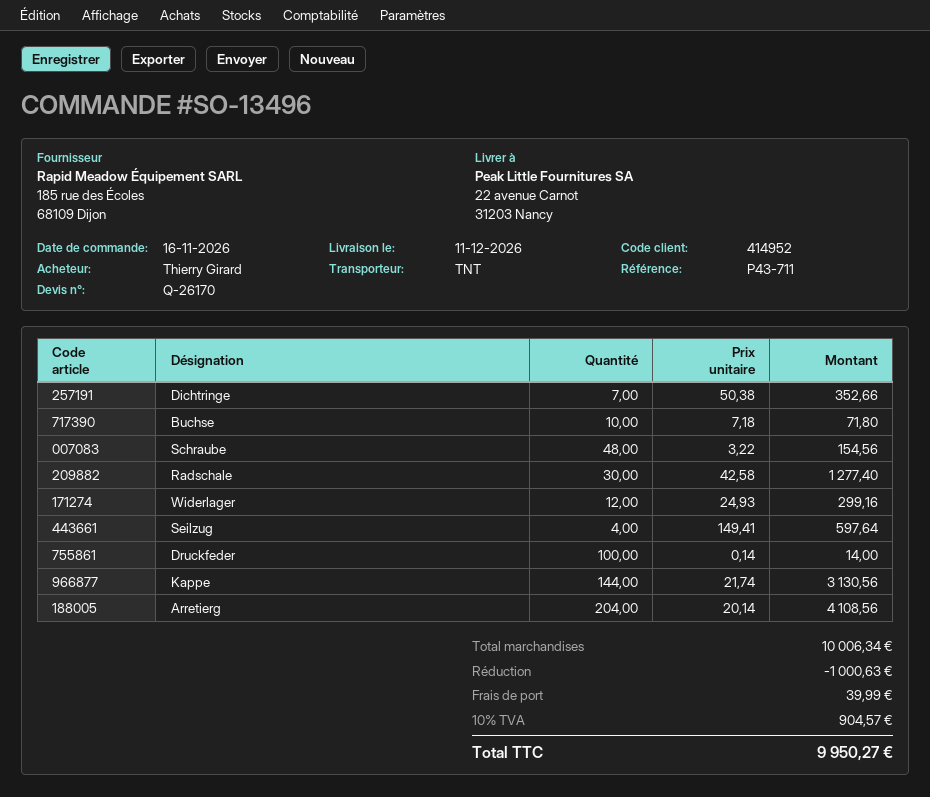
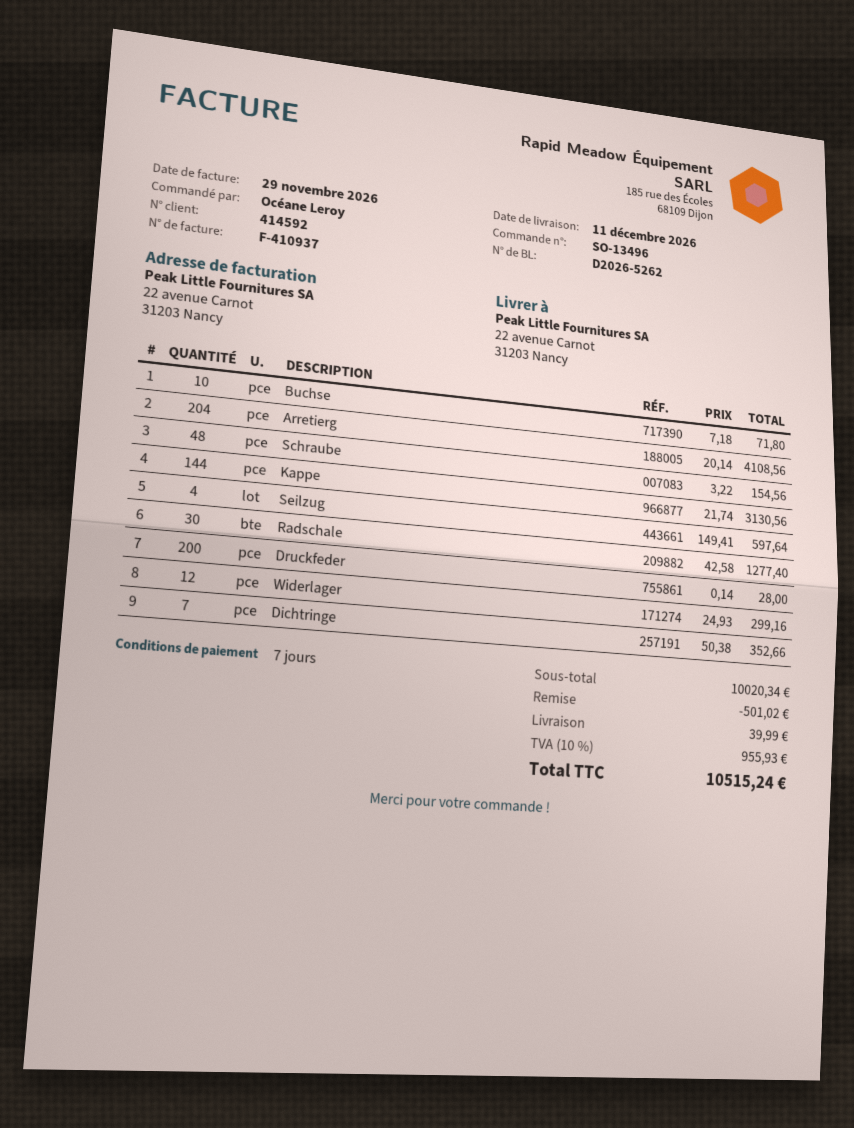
customer number: 414952 -> 414592
ordered by: Thierry Girard -> Océane Leroy
Druckfeder: 100 x 0.14 = 14.00 -> 200 x 0.14 = 28.00
subtotal: 10006.34 -> 10020.34
discount: 1000.63 -> 501.02
tax: 10% = 904.57 -> 10% = 955.93
total: 9950.27 -> 10515.24

